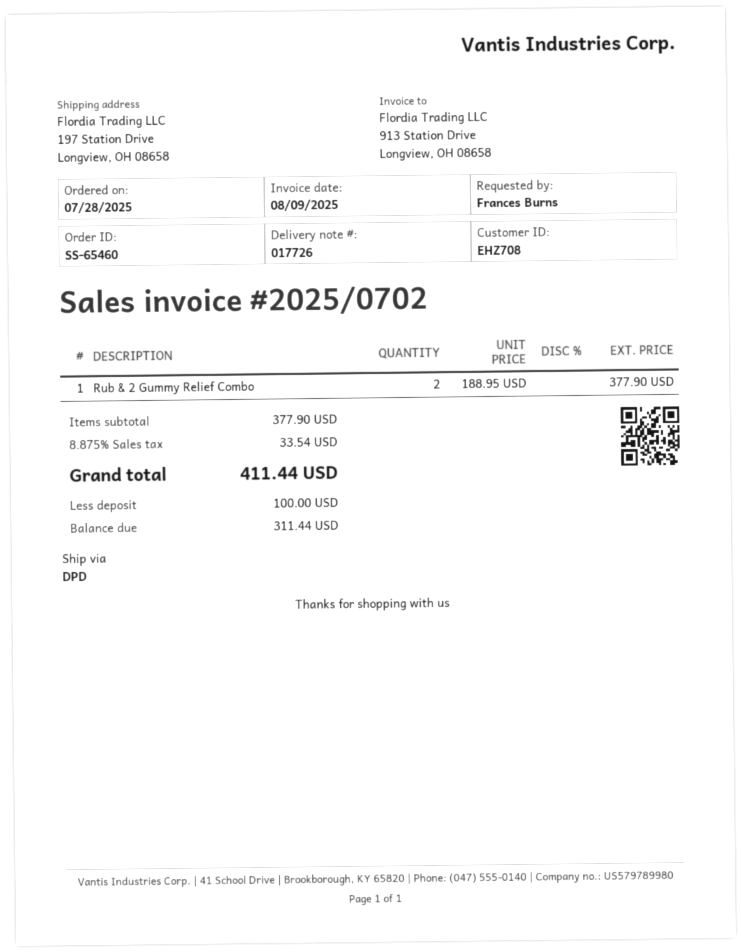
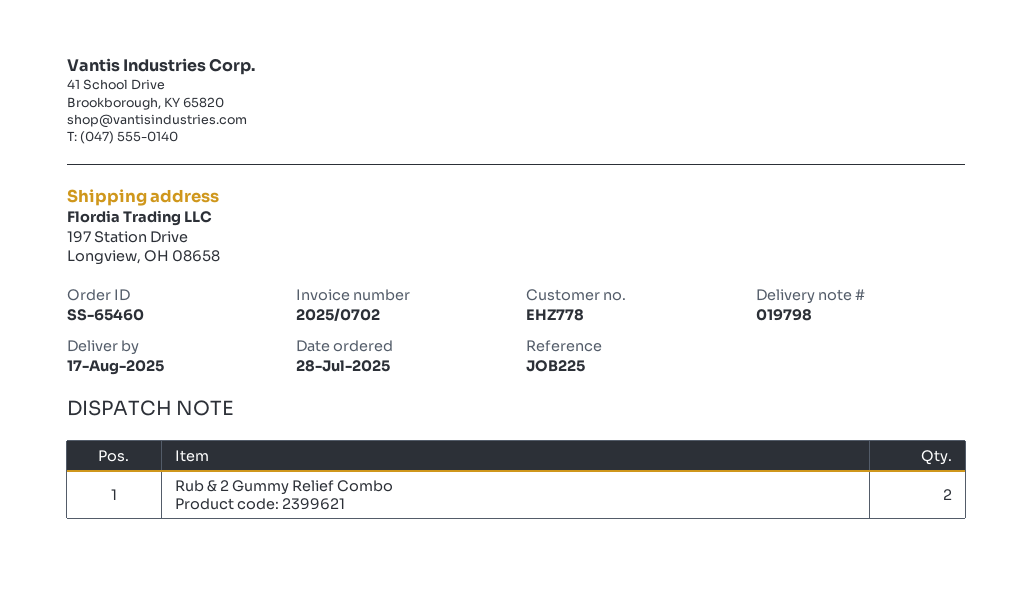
delivery note number: 017726 -> 019798
customer number: EHZ708 -> EHZ778

